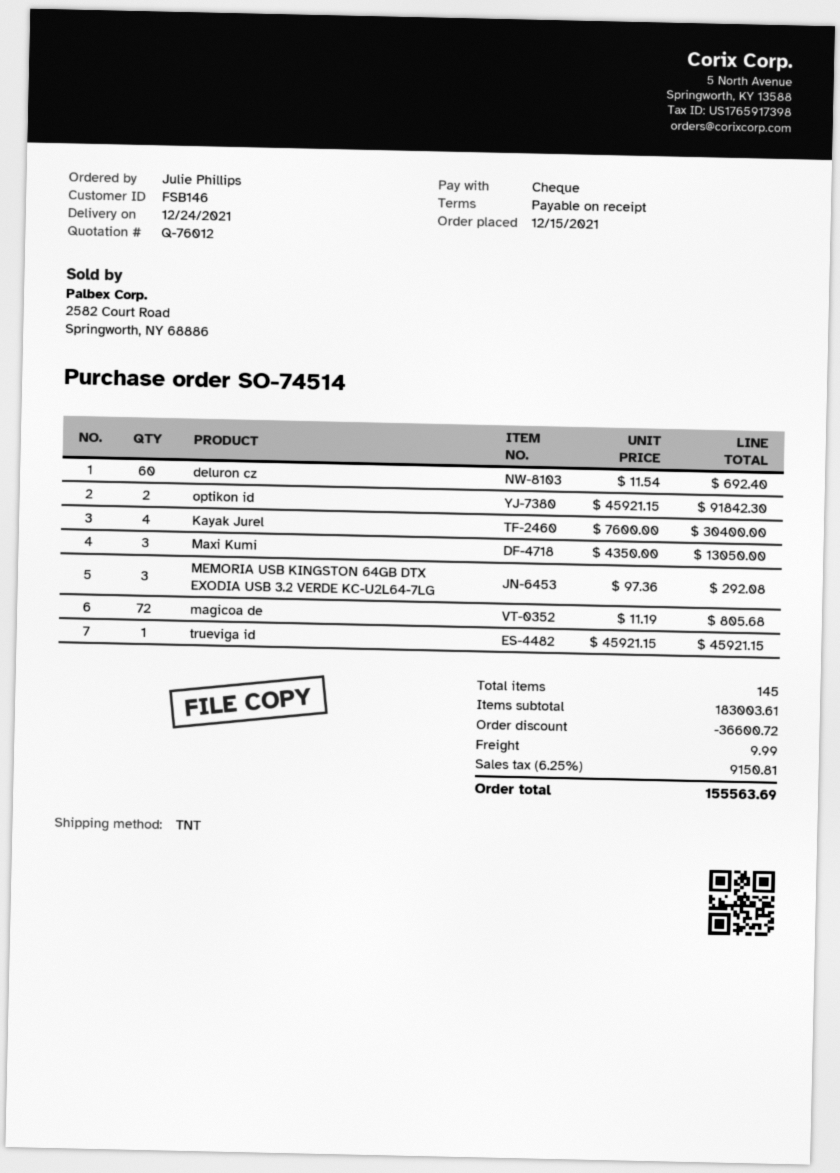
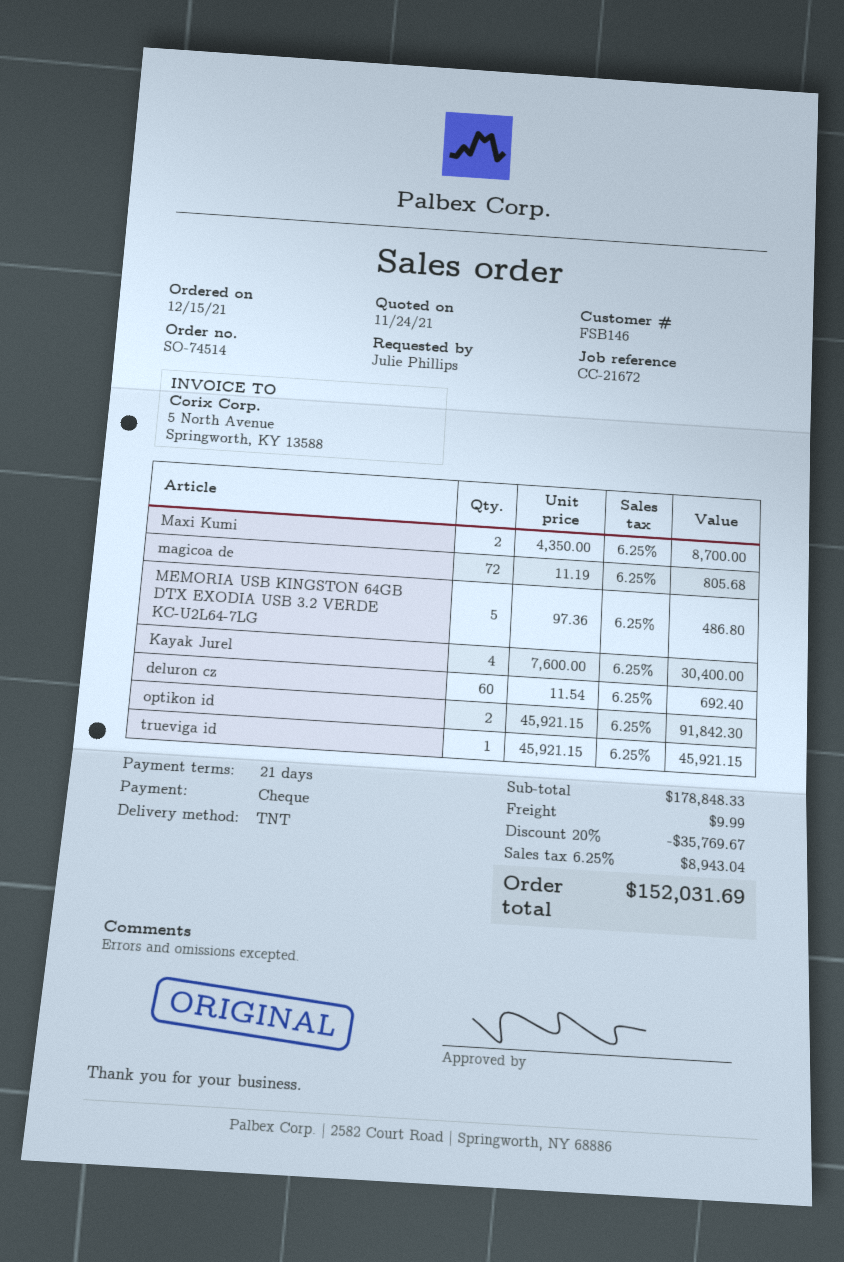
payment terms: on receipt -> 21 days
Maxi Kumi: 3 x 4350.00 = 13050.00 -> 2 x 4350.00 = 8700.00
MEMORIA USB KINGSTON 64GB DTX EXODIA USB 3.2 VERDE KC-U2L64-7LG: 3 x 97.36 = 292.08 -> 5 x 97.36 = 486.80
subtotal: 183003.61 -> 178848.33
discount: 36600.72 -> 35769.67
tax: 6.25% = 9150.81 -> 6.25% = 8943.04
total: 155563.69 -> 152031.69

